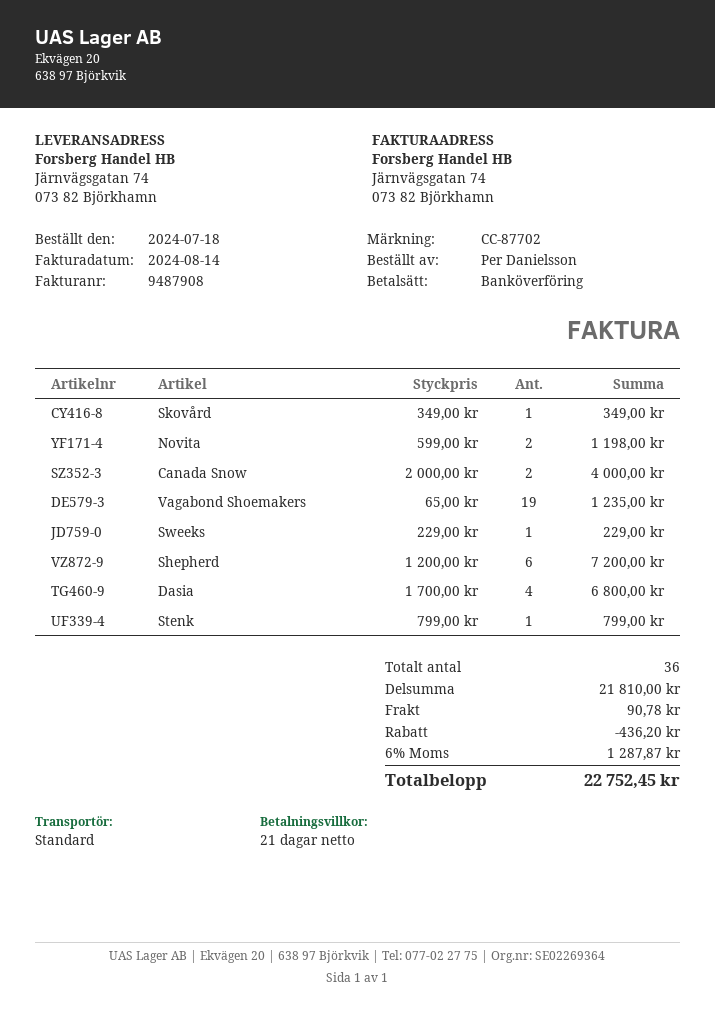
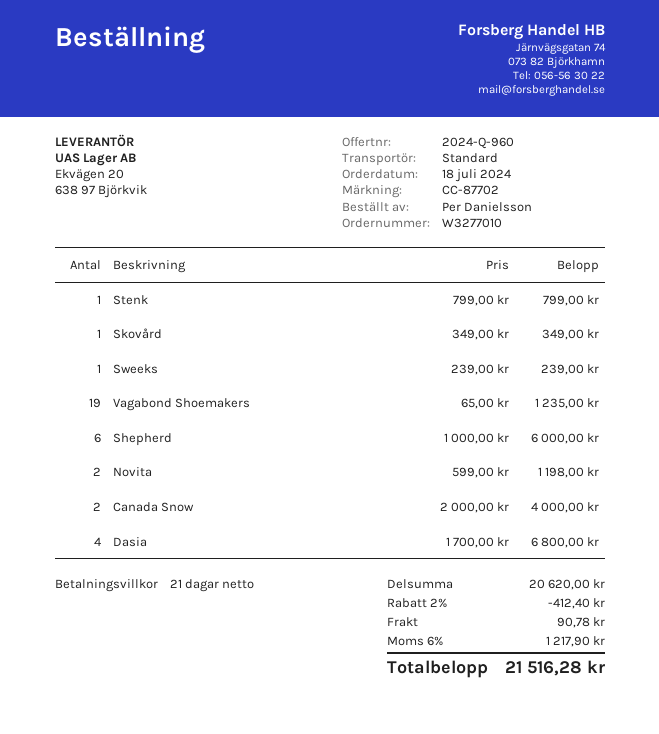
Sweeks: 1 x 229.00 = 229.00 -> 1 x 239.00 = 239.00
Shepherd: 6 x 1200.00 = 7200.00 -> 6 x 1000.00 = 6000.00
subtotal: 21810.00 -> 20620.00
discount: 436.20 -> 412.40
tax: 6% = 1287.87 -> 6% = 1217.90
total: 22752.45 -> 21516.28

